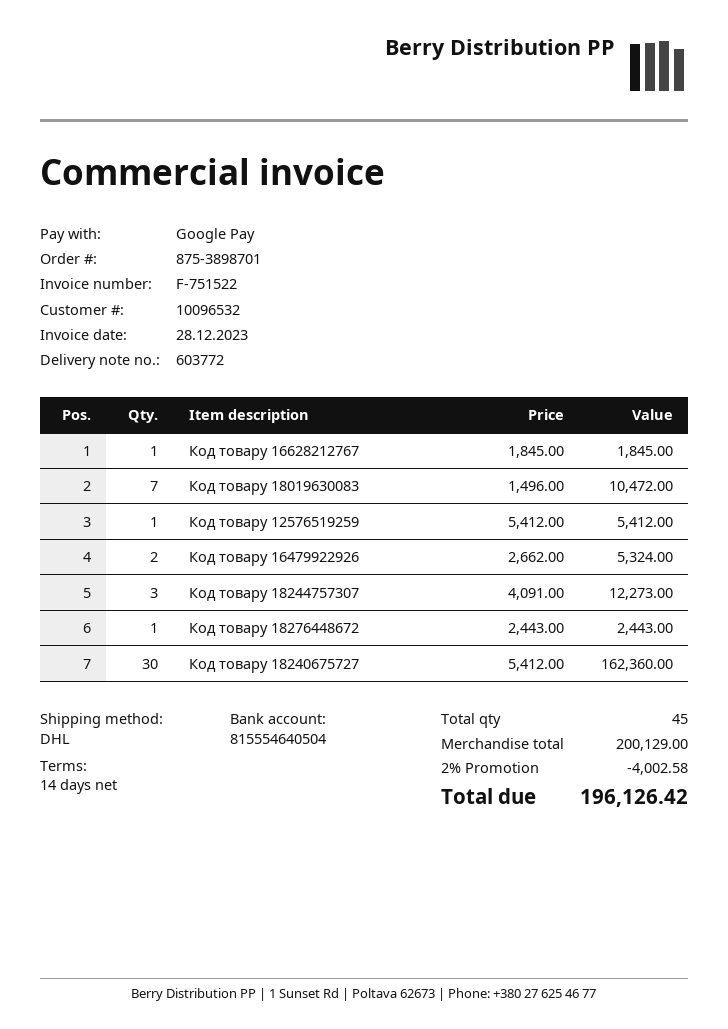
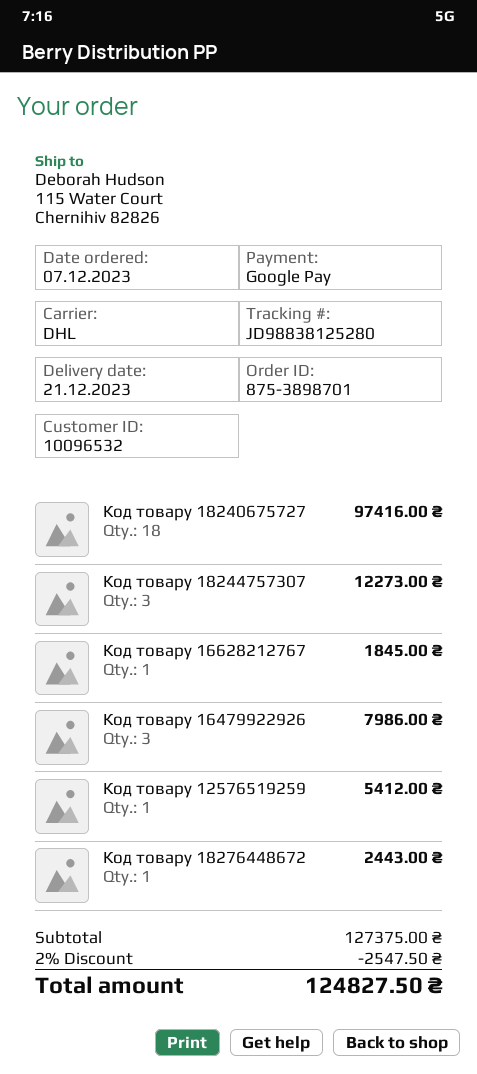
Код товару 18019630083: 7 for 10472.00 -> none
Код товару 16479922926: 2 for 5324.00 -> 3 for 7986.00
Код товару 18240675727: 30 for 162360.00 -> 18 for 97416.00
subtotal: 200129.00 -> 127375.00
discount: 2% = 4002.58 -> 2% = 2547.50
total: 196126.42 -> 124827.50

